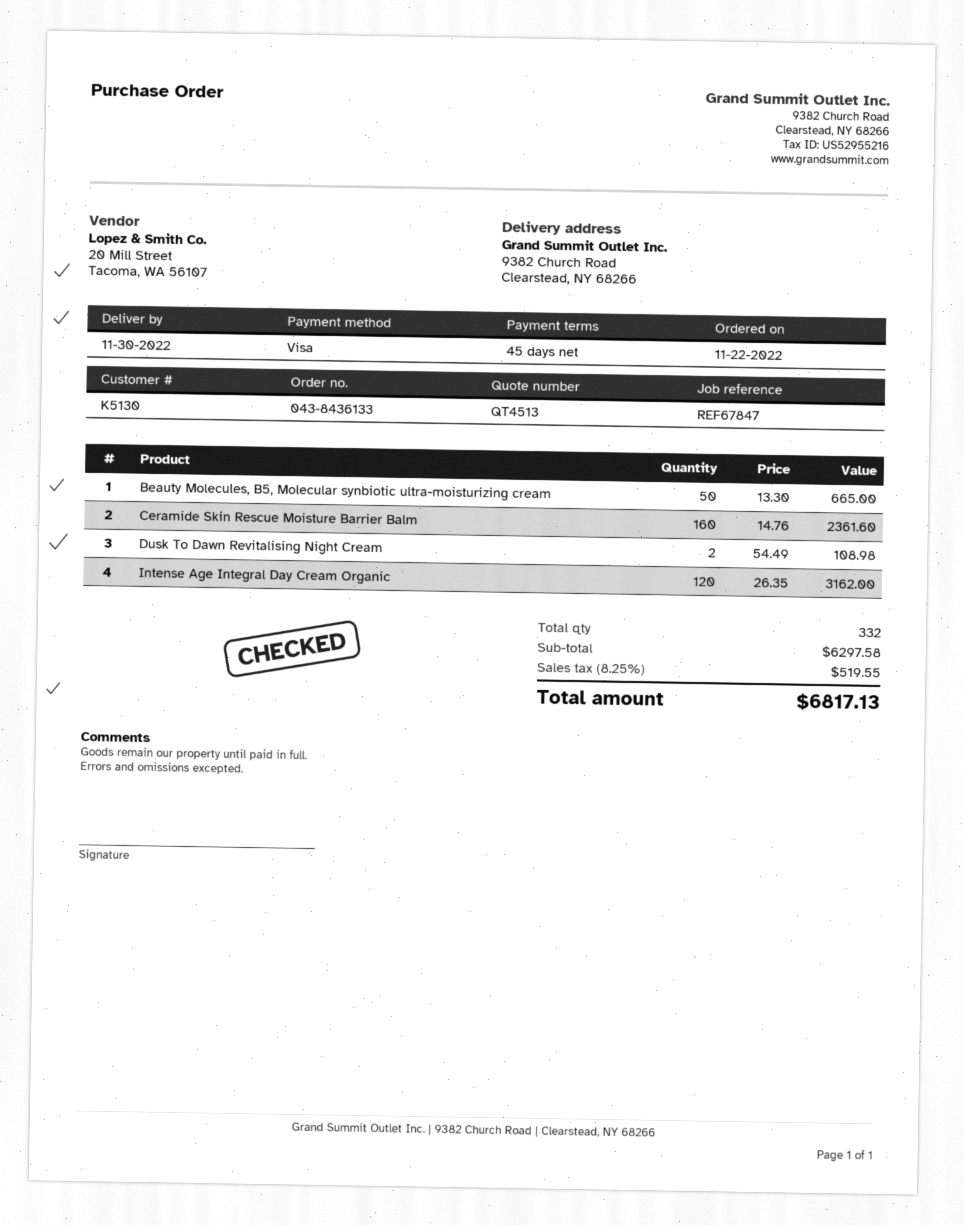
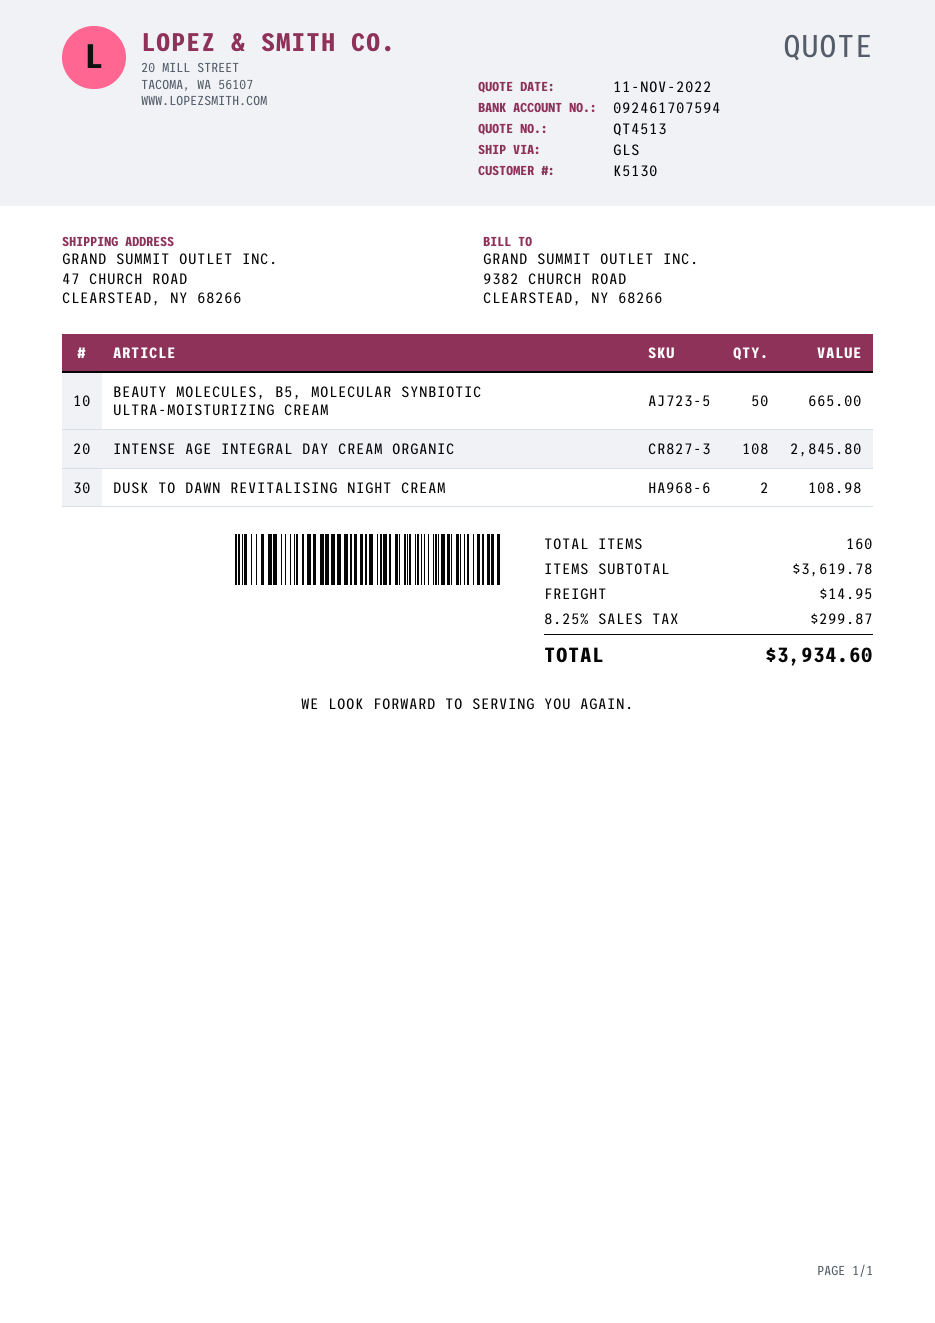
ship to: 9382 Church Road, Clearstead, NY 68266 -> 47 CHURCH ROAD, CLEARSTEAD, NY 68266
Ceramide Skin Rescue Moisture Barrier Balm: 160 for 2361.60 -> none
Intense Age Integral Day Cream Organic: 120 for 3162.00 -> 108 for 2845.80
total quantity: 332 -> 160
subtotal: 6297.58 -> 3619.78
shipping: none -> 14.95
tax: 8.25% = 519.55 -> 8.25% = 299.87
total: 6817.13 -> 3934.60

